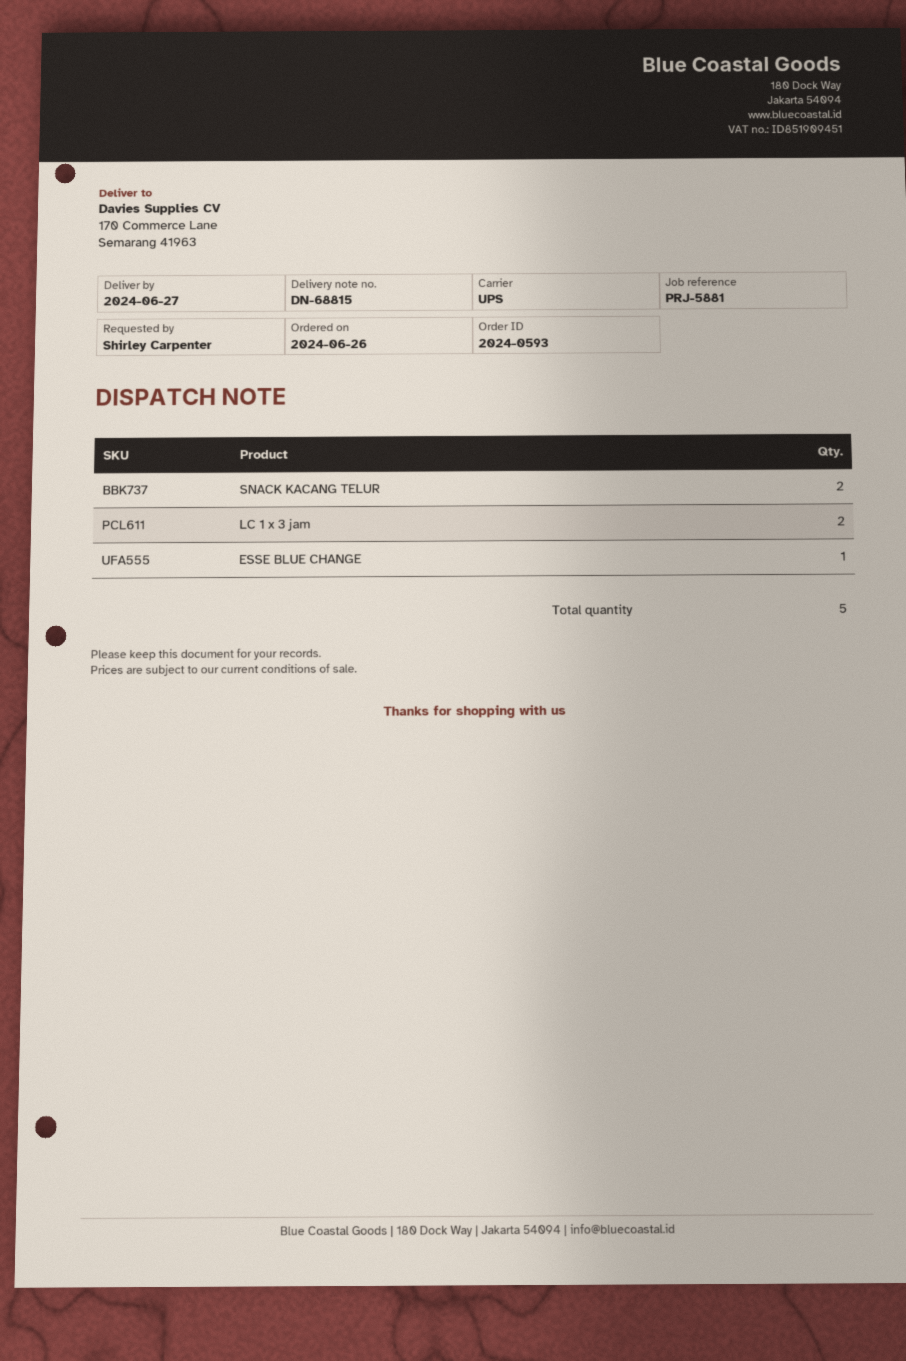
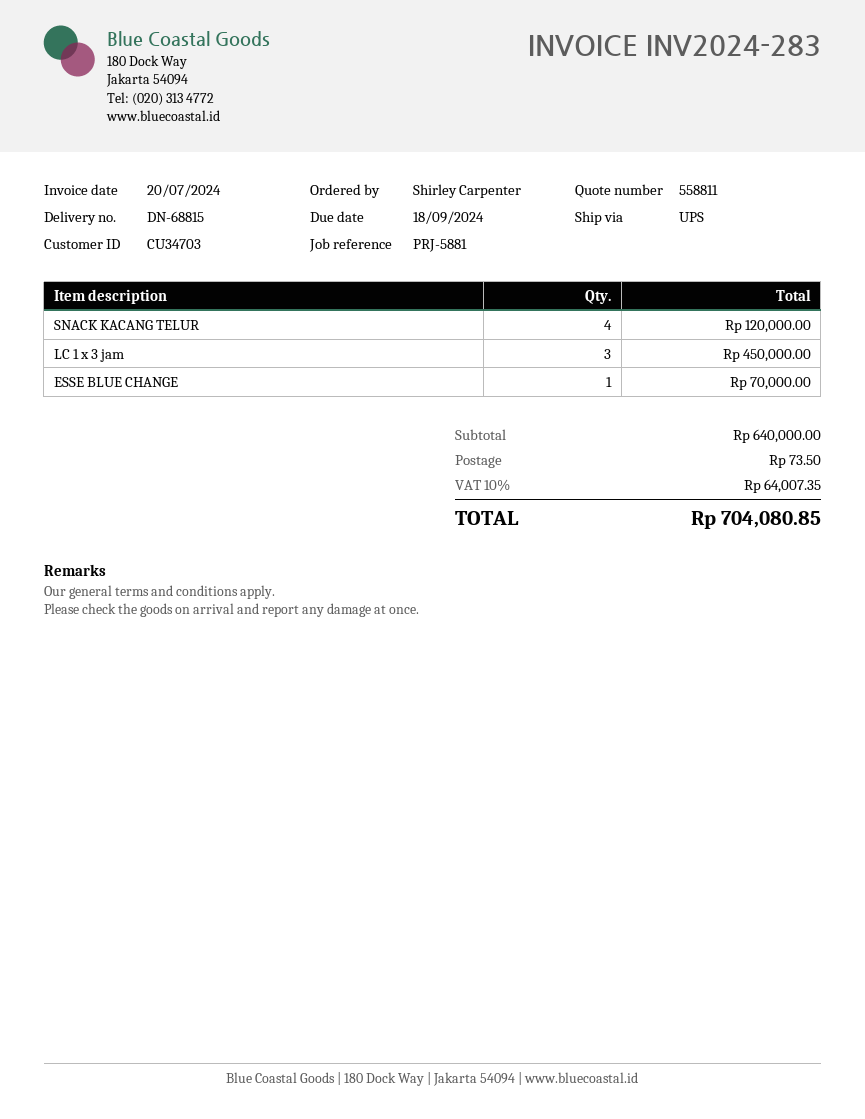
SNACK KACANG TELUR: 2 -> 4
LC 1 x 3 jam: 2 -> 3

